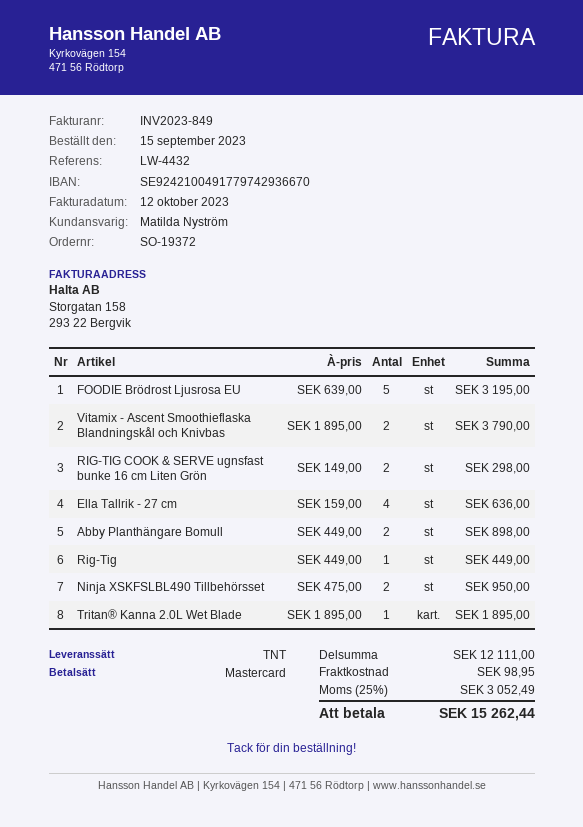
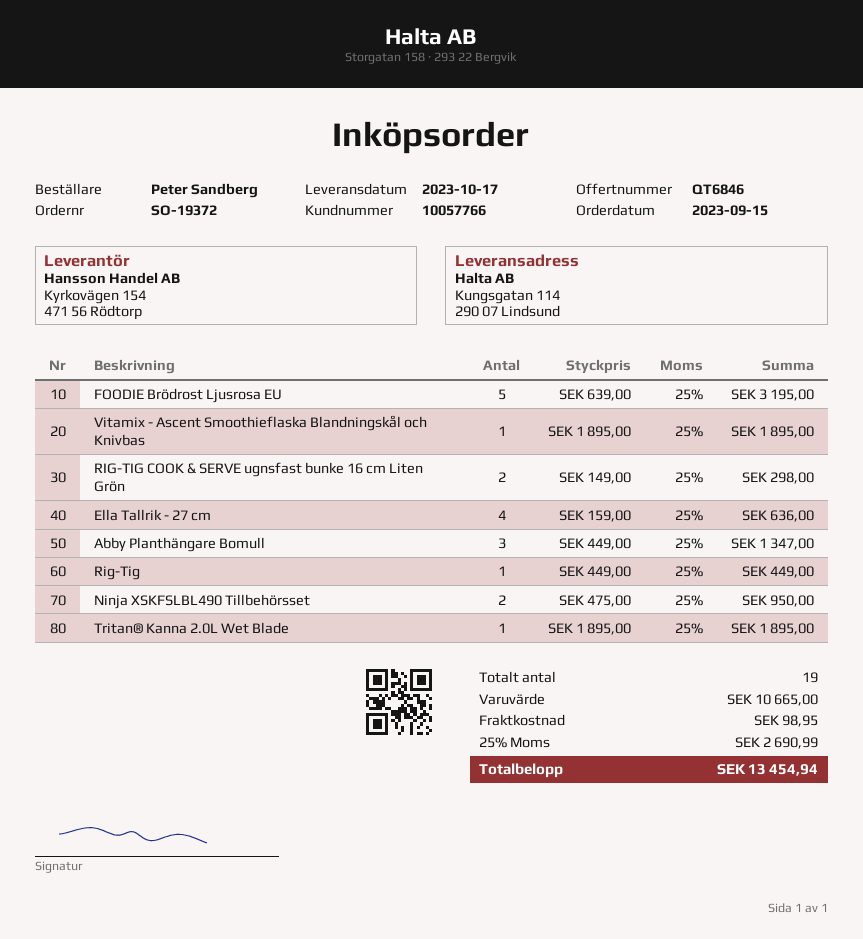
Vitamix - Ascent Smoothieflaska Blandningskål och Knivbas: 2 x 1895.00 = 3790.00 -> 1 x 1895.00 = 1895.00
Abby Planthängare Bomull: 2 x 449.00 = 898.00 -> 3 x 449.00 = 1347.00
subtotal: 12111.00 -> 10665.00
tax: 25% = 3052.49 -> 25% = 2690.99
total: 15262.44 -> 13454.94

